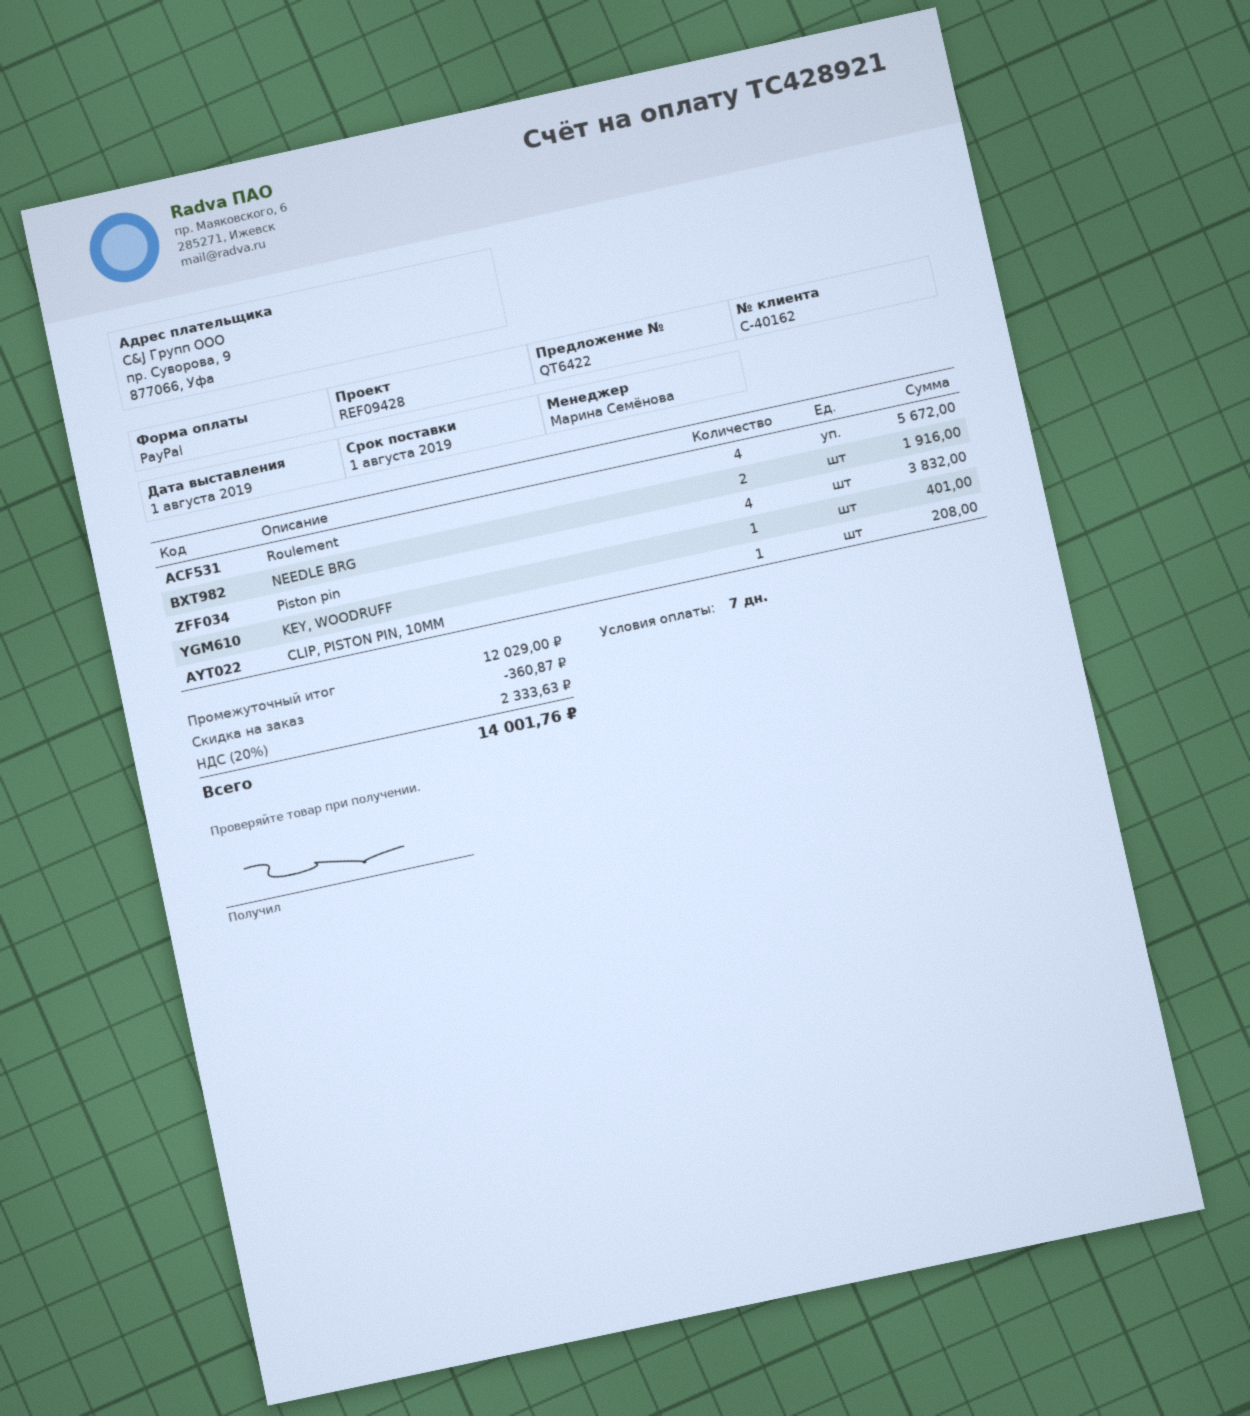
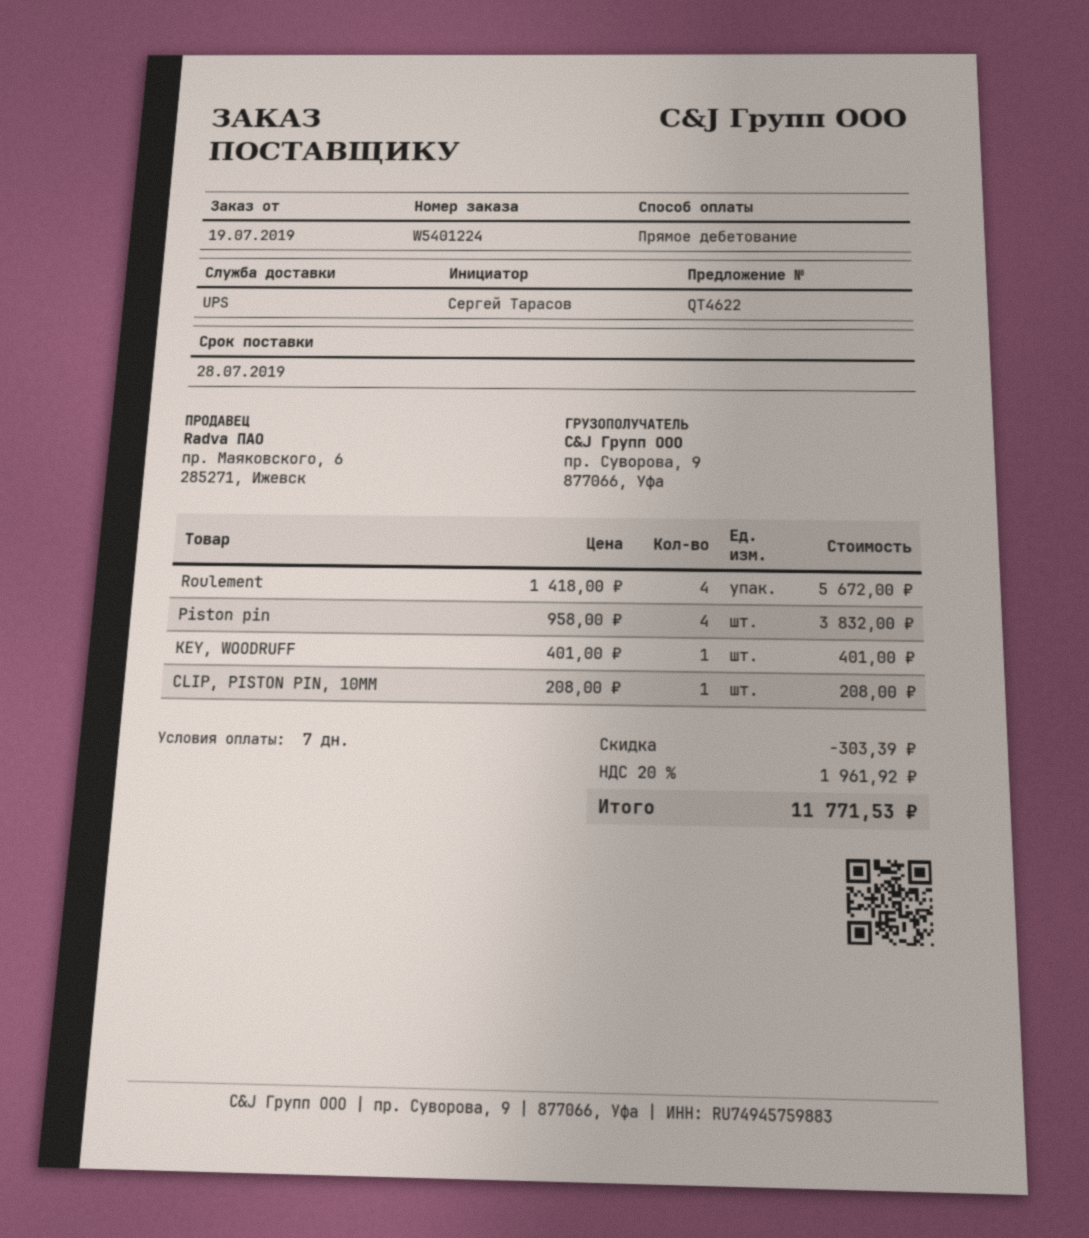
quote number: QT6422 -> QT4622
delivery date: 2019-08-01 -> 2019-07-28
payment method: PayPal -> direct debit
NEEDLE BRG: 2 for 1916.00 -> none
discount: 360.87 -> 303.39
tax: 20% = 2333.63 -> 20% = 1961.92
total: 14001.76 -> 11771.53

